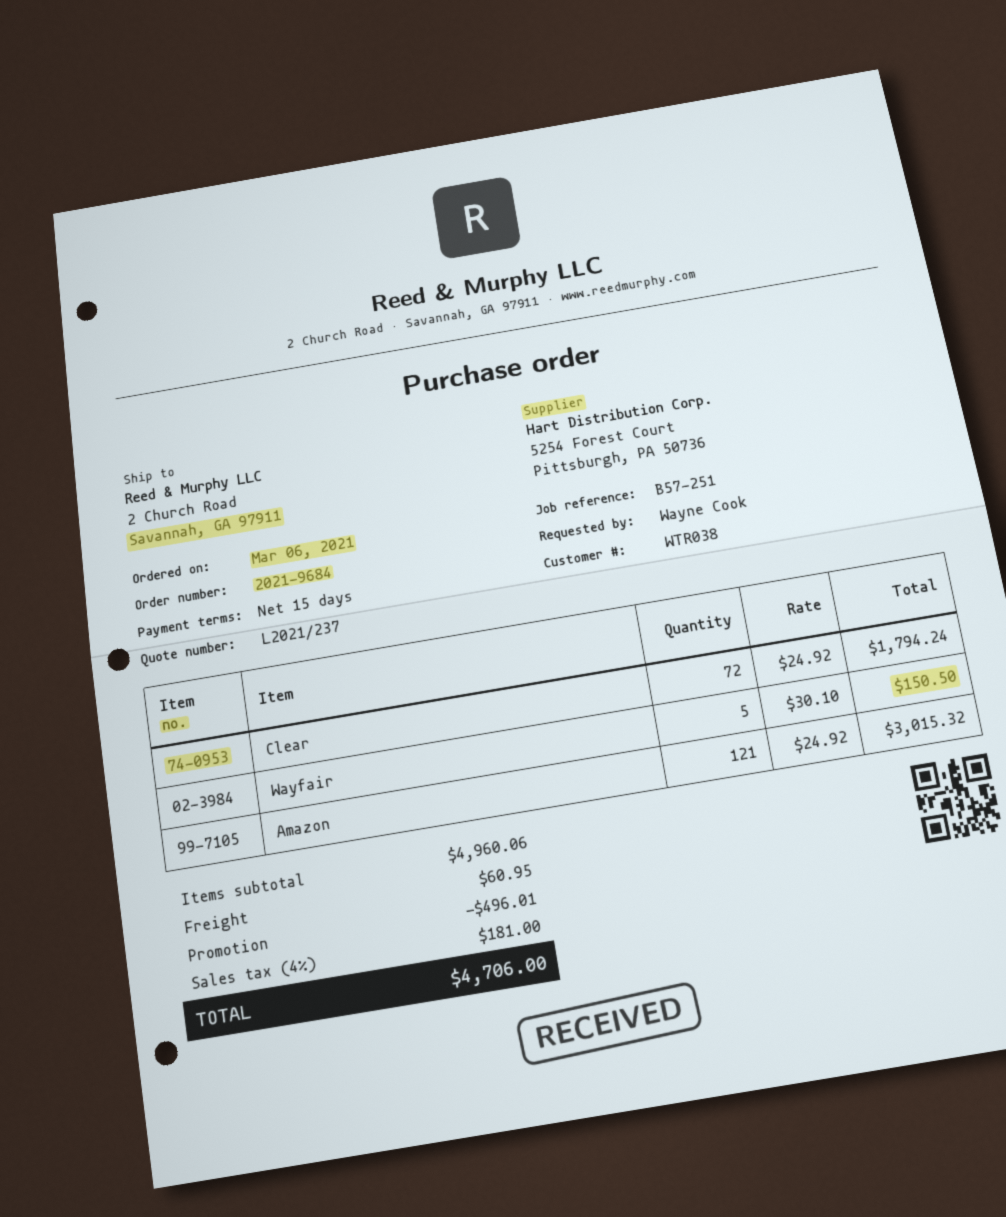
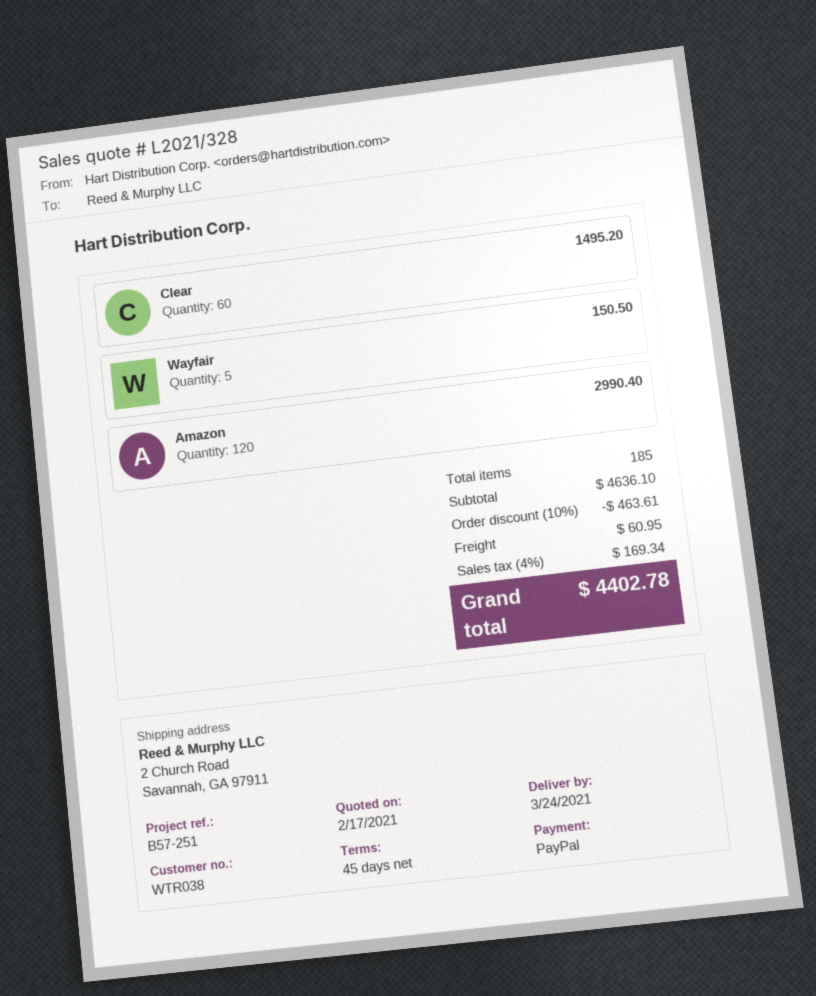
quote number: L2021/237 -> L2021/328
payment terms: 15 days -> 45 days
Clear: 72 for 1794.24 -> 60 for 1495.20
Amazon: 121 for 3015.32 -> 120 for 2990.40
subtotal: 4960.06 -> 4636.10
discount: 496.01 -> 463.61
tax: 4% = 181.00 -> 4% = 169.34
total: 4706.00 -> 4402.78

